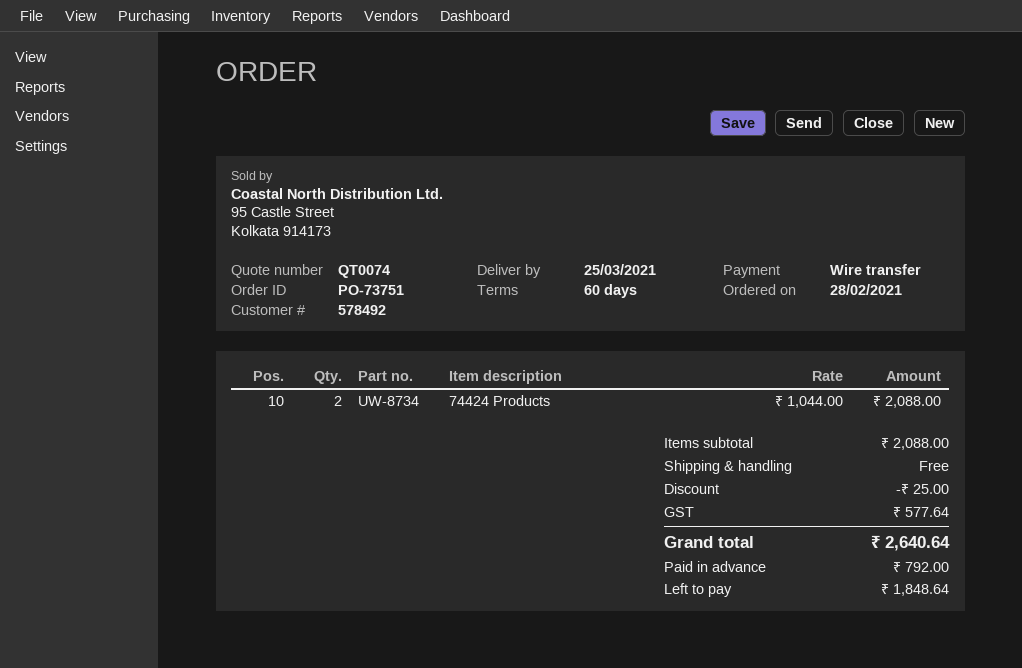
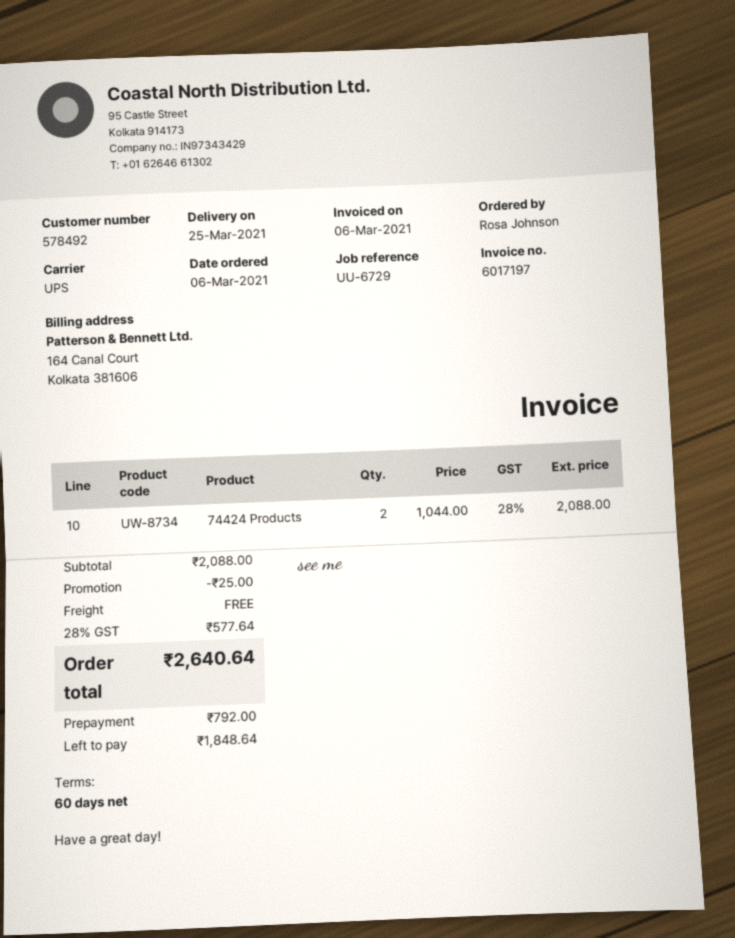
order date: 2021-02-28 -> 2021-03-06

